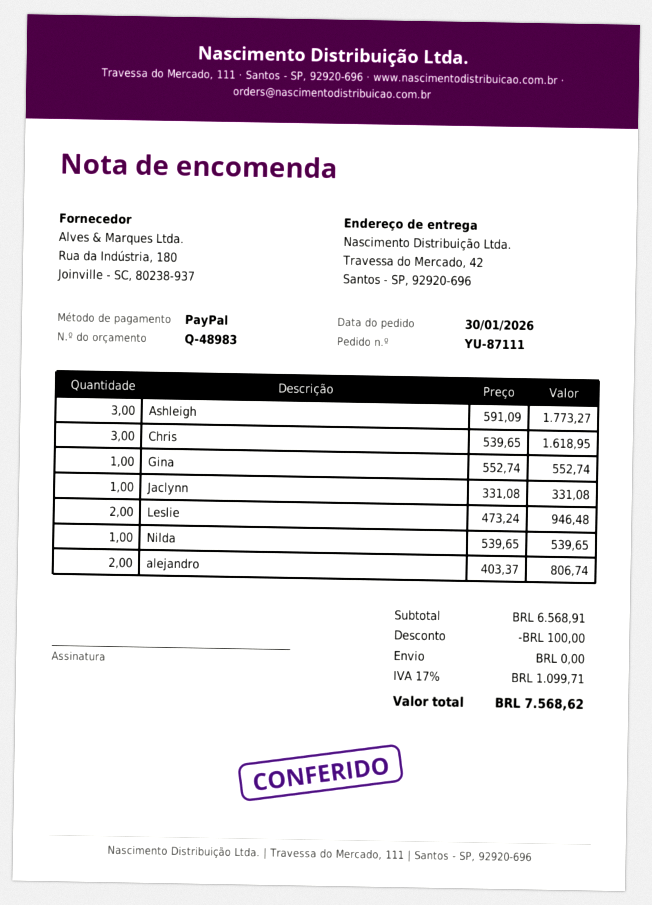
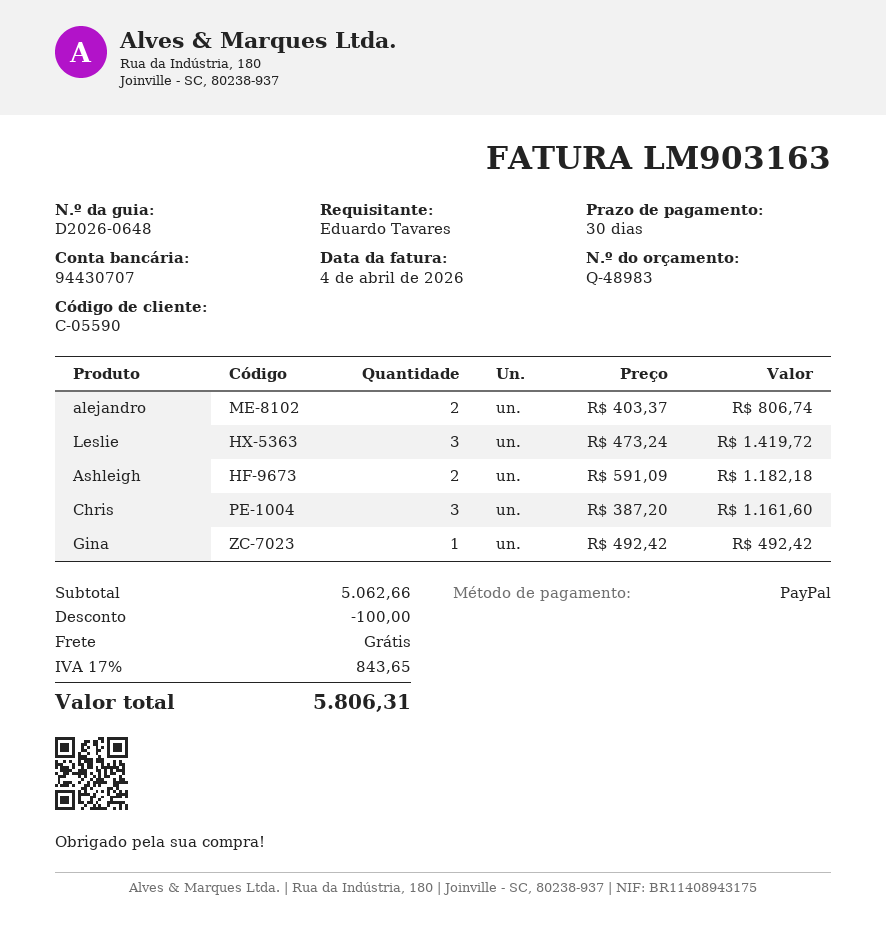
Ashleigh: 3 x 591.09 = 1773.27 -> 2 x 591.09 = 1182.18
Chris: 3 x 539.65 = 1618.95 -> 3 x 387.20 = 1161.60
Gina: 1 x 552.74 = 552.74 -> 1 x 492.42 = 492.42
Jaclynn: 1 x 331.08 = 331.08 -> none
Leslie: 2 x 473.24 = 946.48 -> 3 x 473.24 = 1419.72
Nilda: 1 x 539.65 = 539.65 -> none
subtotal: 6568.91 -> 5062.66
tax: 17% = 1099.71 -> 17% = 843.65
total: 7568.62 -> 5806.31

